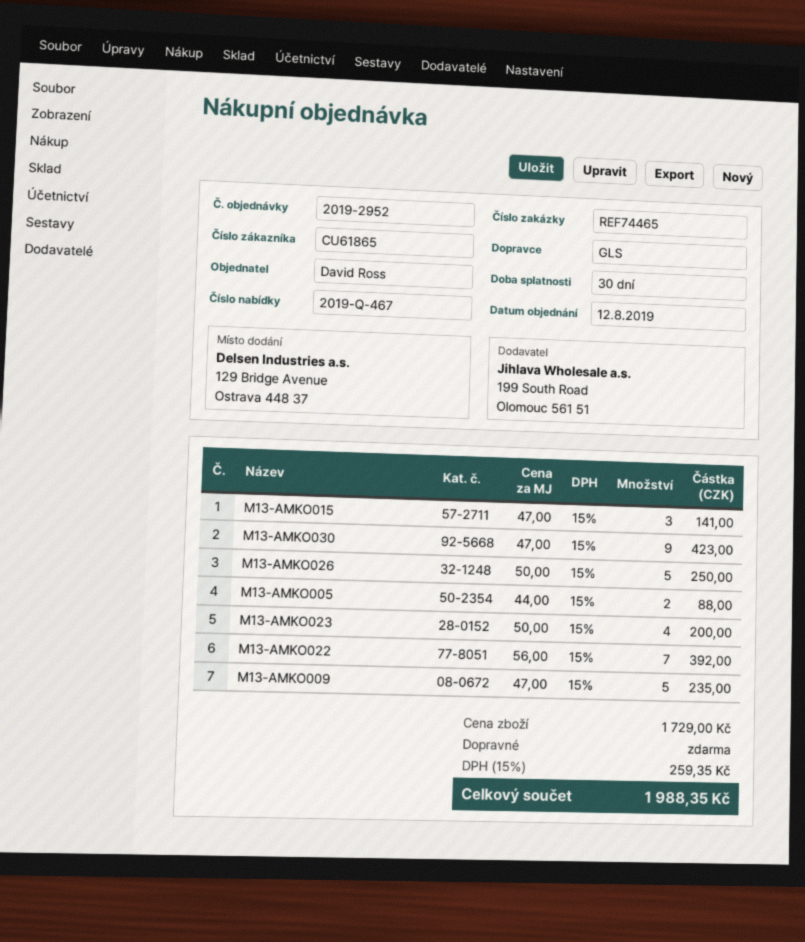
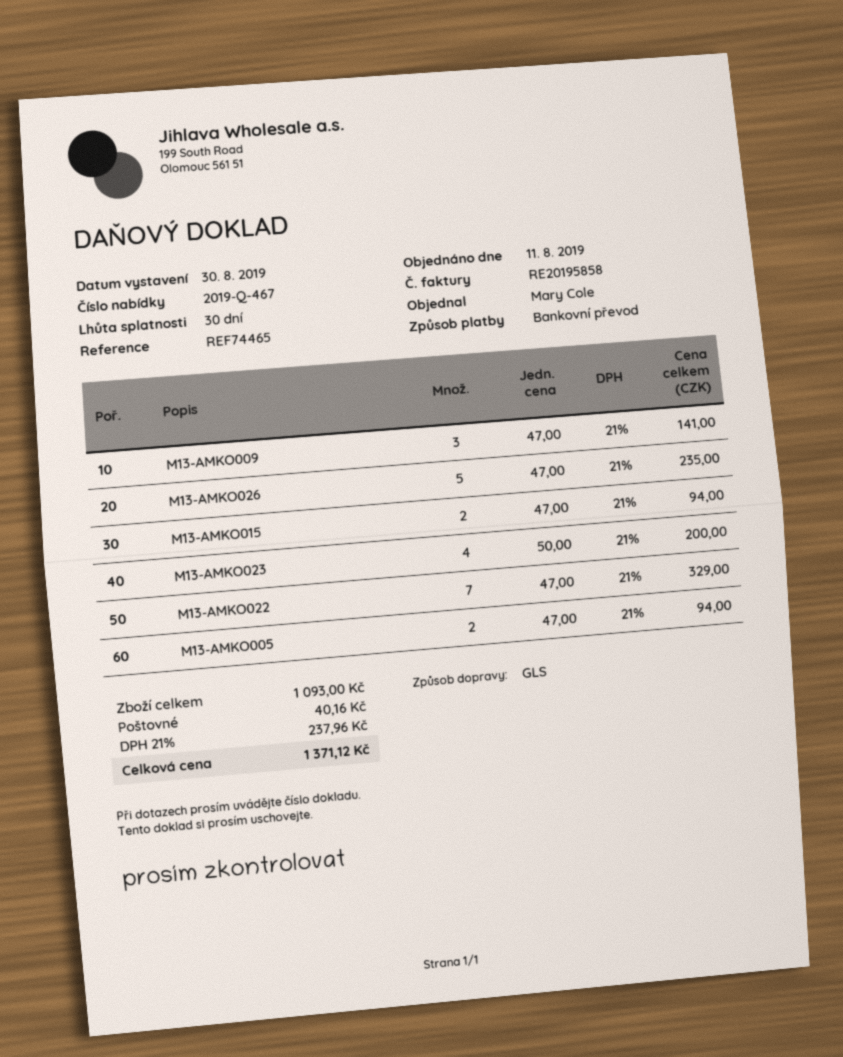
order date: 2019-08-12 -> 2019-08-11
ordered by: David Ross -> Mary Cole
M13-AMKO015: 3 x 47.00 = 141.00 -> 2 x 47.00 = 94.00
M13-AMKO030: 9 x 47.00 = 423.00 -> none
M13-AMKO026: 5 x 50.00 = 250.00 -> 5 x 47.00 = 235.00
M13-AMKO005: 2 x 44.00 = 88.00 -> 2 x 47.00 = 94.00
M13-AMKO022: 7 x 56.00 = 392.00 -> 7 x 47.00 = 329.00
M13-AMKO009: 5 x 47.00 = 235.00 -> 3 x 47.00 = 141.00
subtotal: 1729.00 -> 1093.00
shipping: 0.00 -> 40.16
tax: 15% = 259.35 -> 21% = 237.96
total: 1988.35 -> 1371.12

